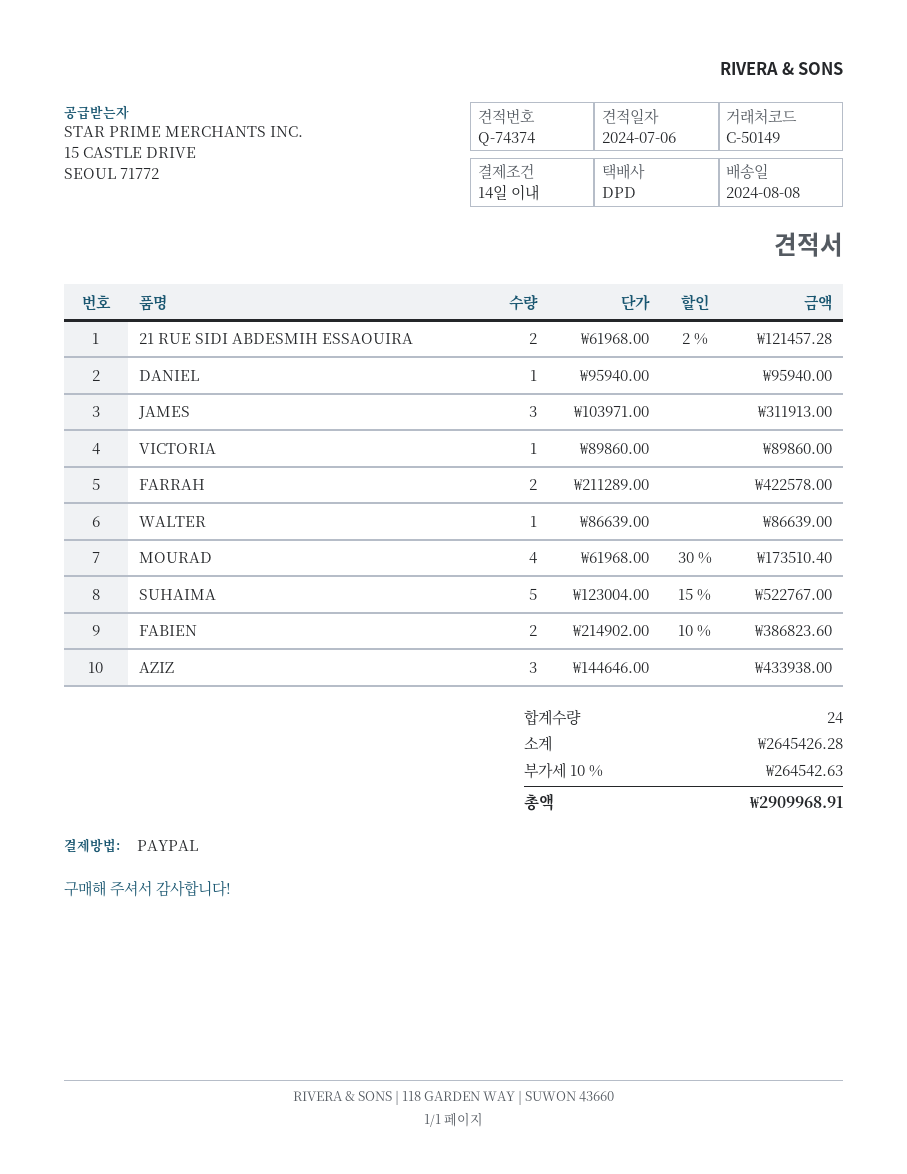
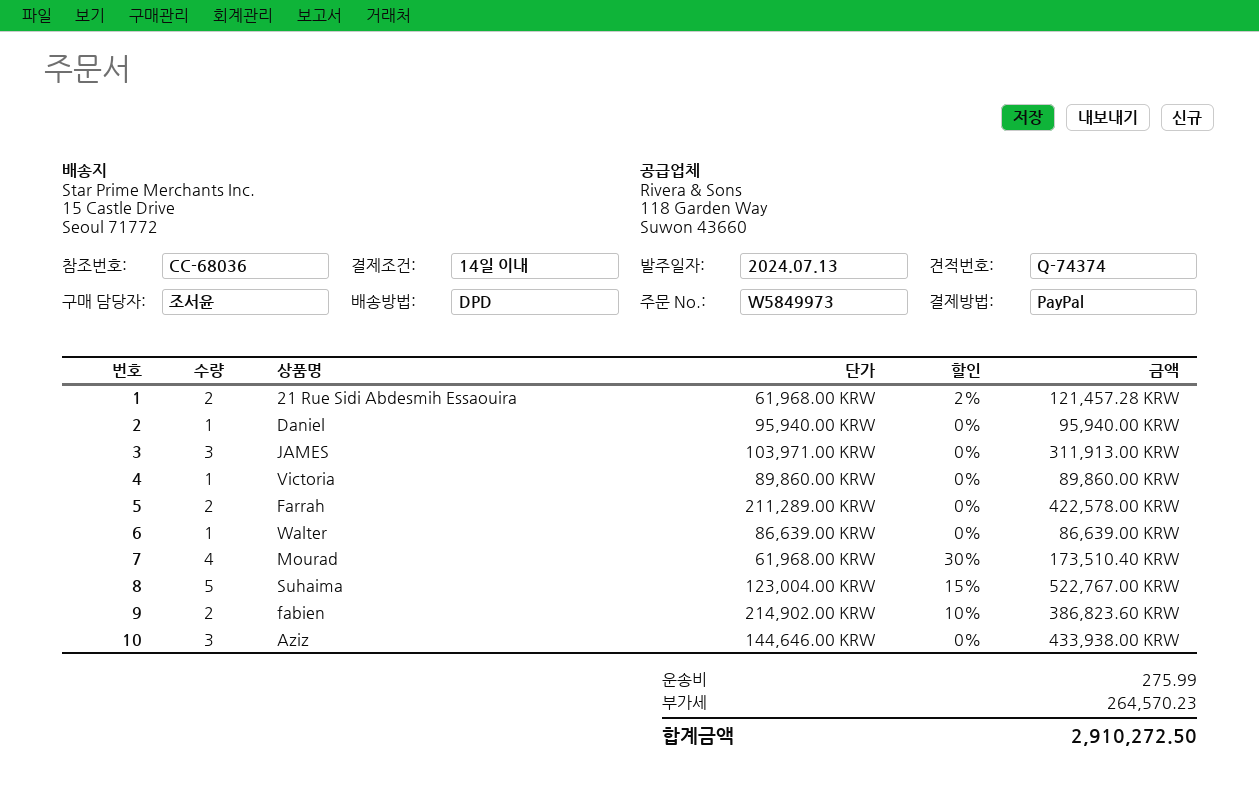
shipping: none -> 275.99
tax: 264542.63 -> 264570.23
total: 2909968.91 -> 2910272.50

